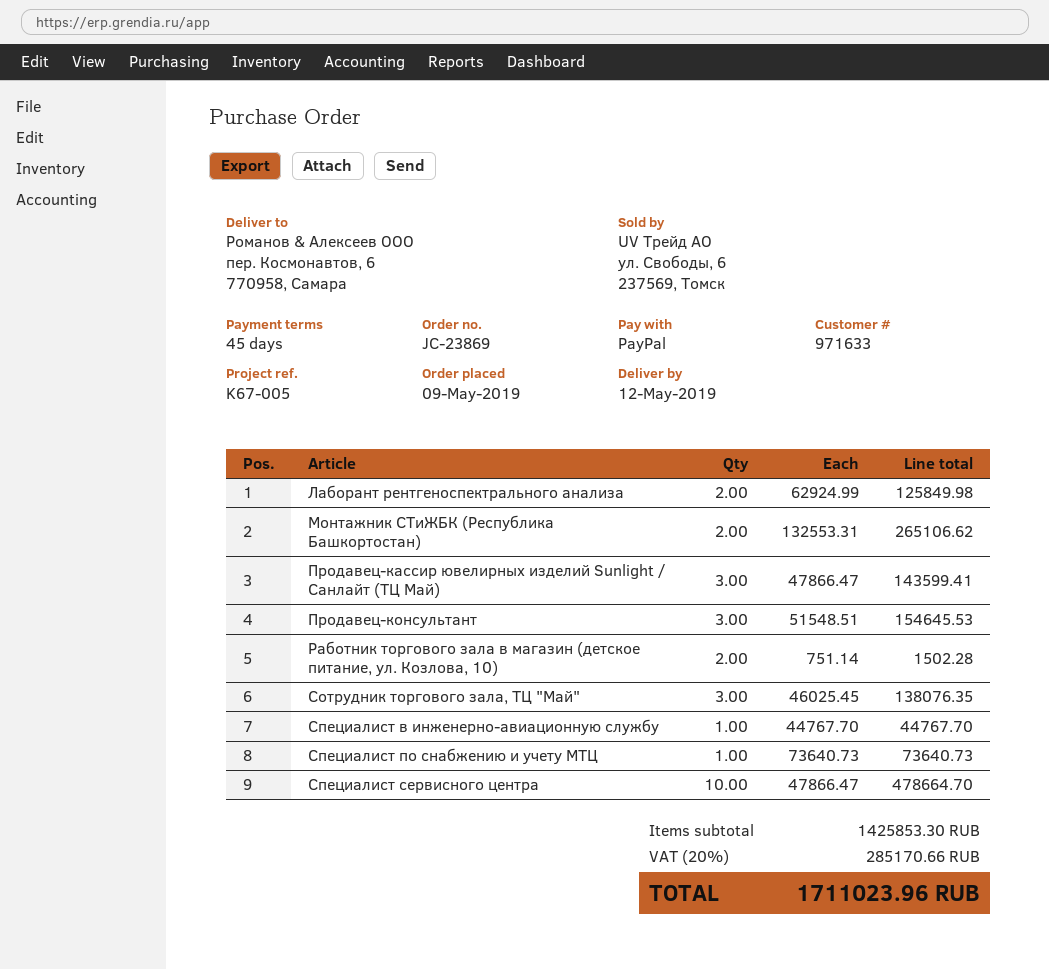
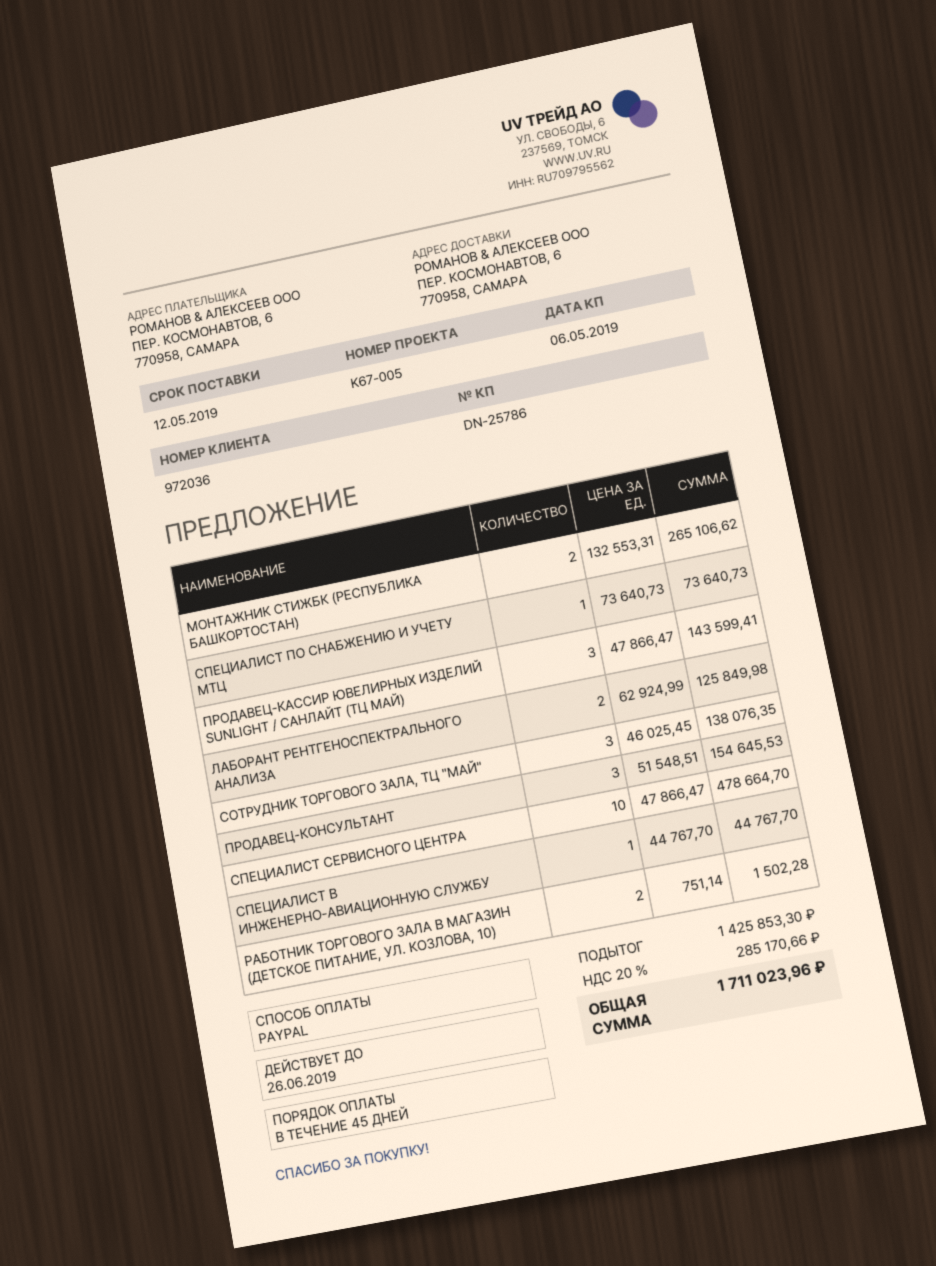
customer number: 971633 -> 972036

